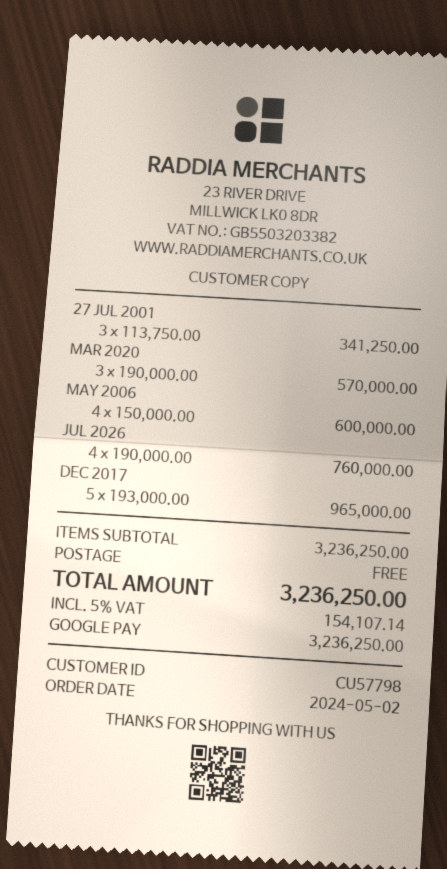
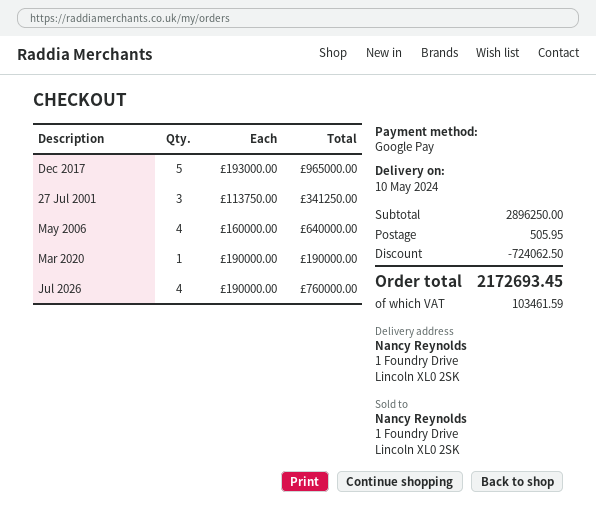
MAR 2020: 3 x 190000.00 = 570000.00 -> 1 x 190000.00 = 190000.00
MAY 2006: 4 x 150000.00 = 600000.00 -> 4 x 160000.00 = 640000.00
subtotal: 3236250.00 -> 2896250.00
discount: none -> 724062.50
shipping: 0.00 -> 505.95
tax: 154107.14 -> 103461.59
total: 3236250.00 -> 2172693.45

